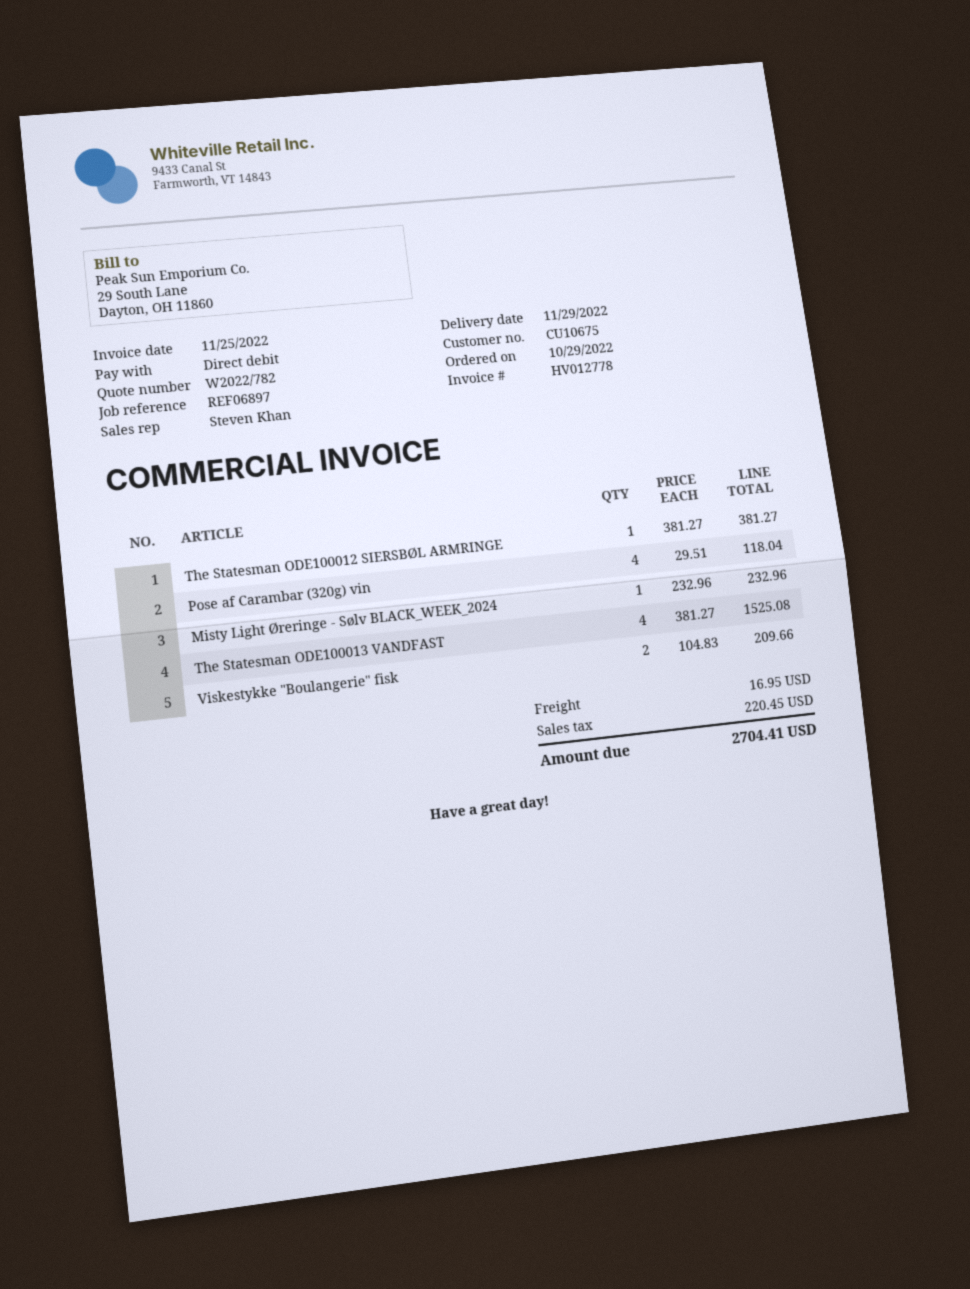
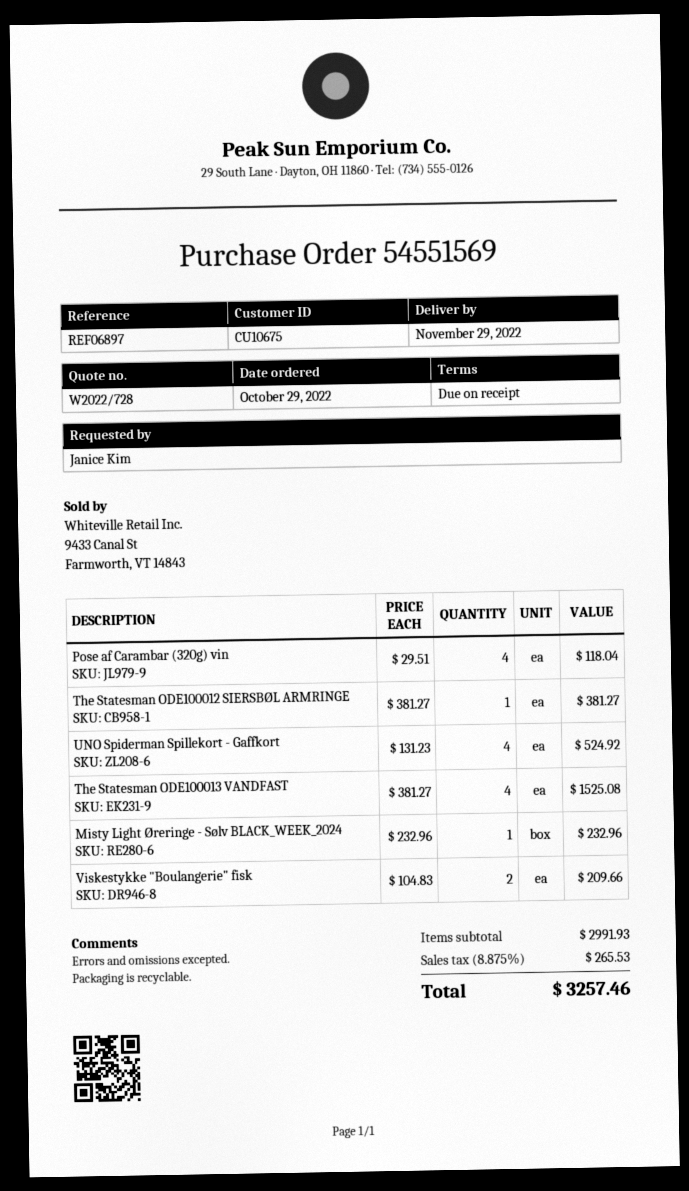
quote number: W2022/782 -> W2022/728
UNO Spiderman Spillekort - Gaffkort: none -> 4 x 131.23 = 524.92
shipping: 16.95 -> none
tax: 220.45 -> 265.53
total: 2704.41 -> 3257.46

